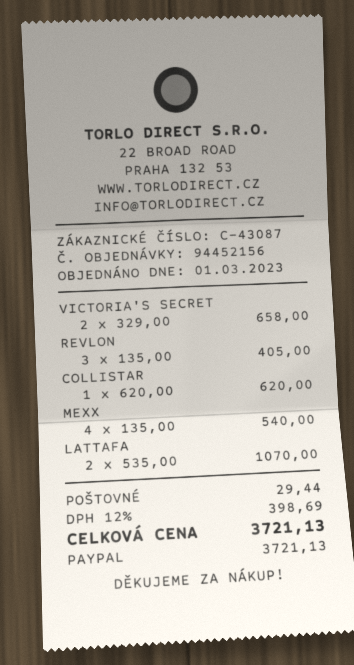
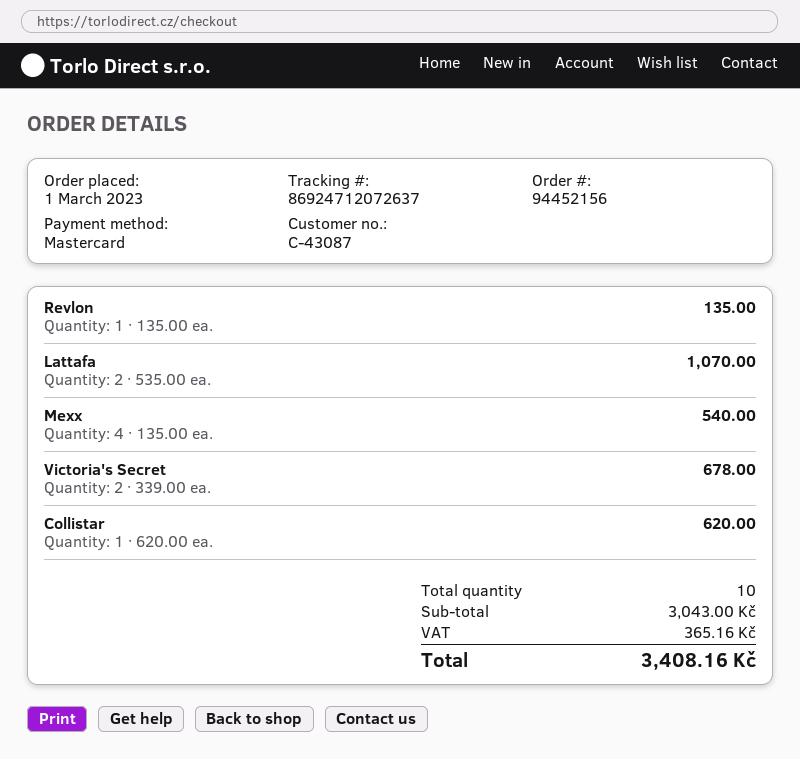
payment method: PayPal -> Mastercard
VICTORIA'S SECRET: 2 x 329.00 = 658.00 -> 2 x 339.00 = 678.00
REVLON: 3 x 135.00 = 405.00 -> 1 x 135.00 = 135.00
shipping: 29.44 -> none
tax: 398.69 -> 365.16
total: 3721.13 -> 3408.16

